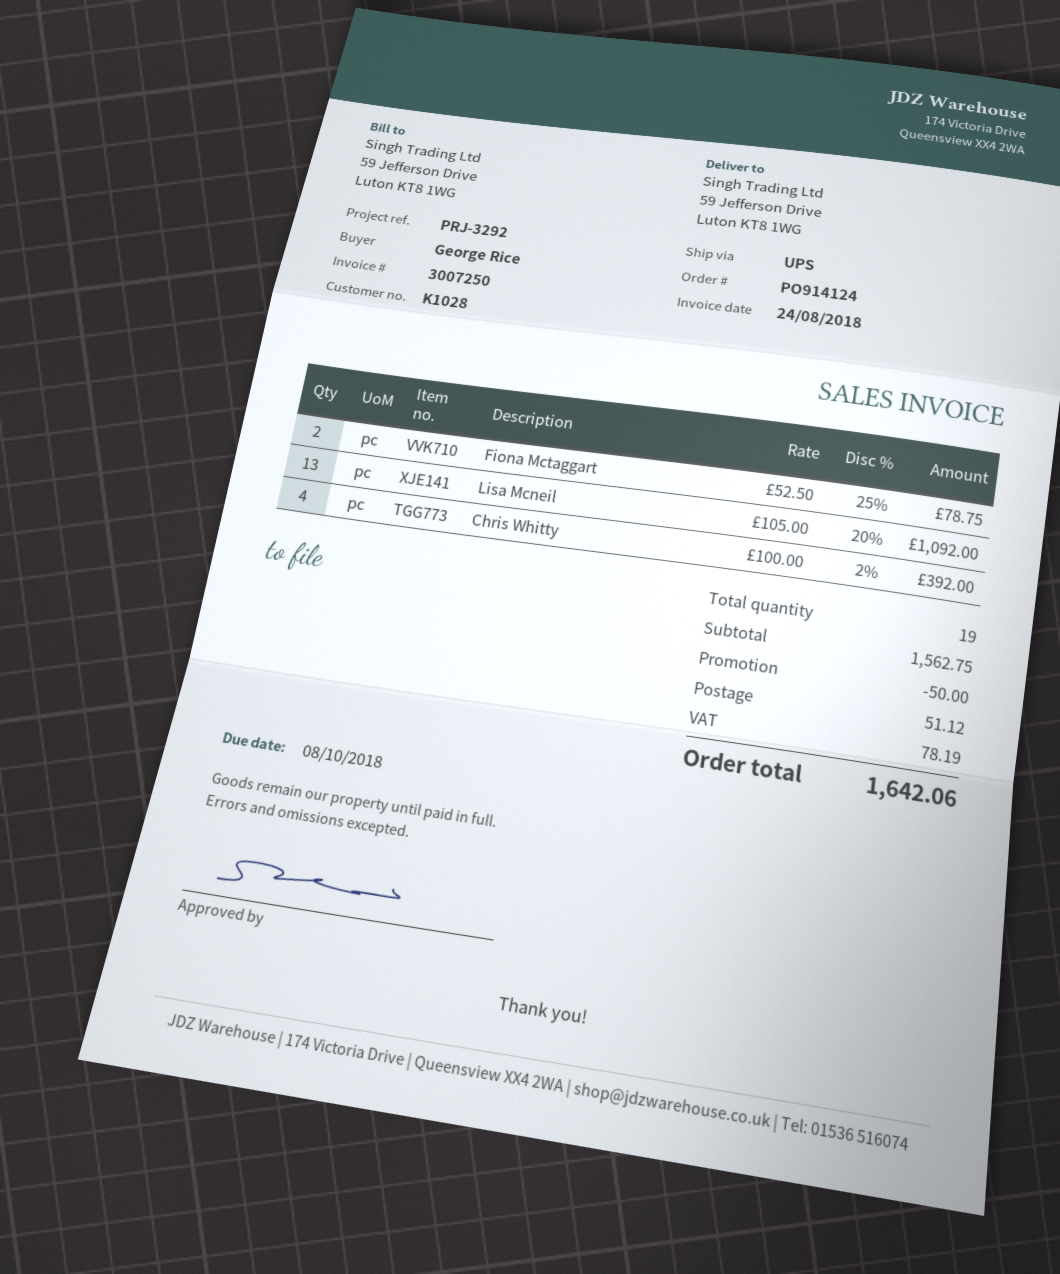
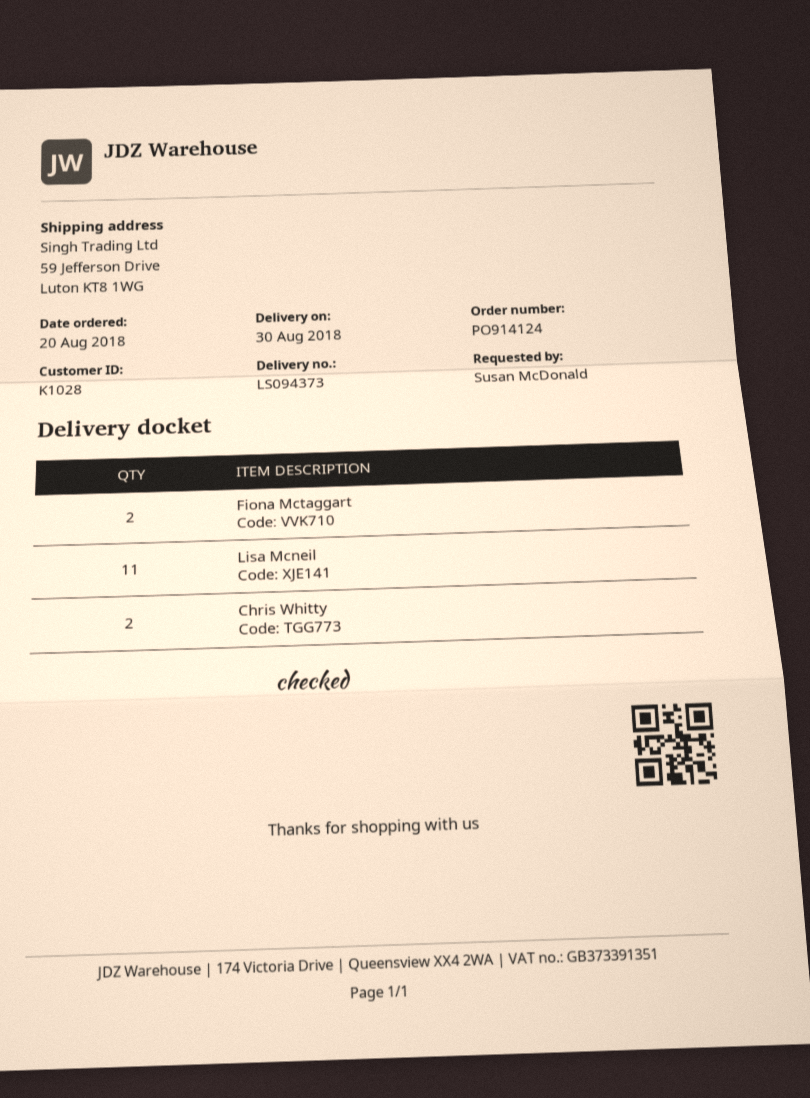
ordered by: George Rice -> Susan McDonald
Lisa Mcneil: 13 -> 11
Chris Whitty: 4 -> 2

